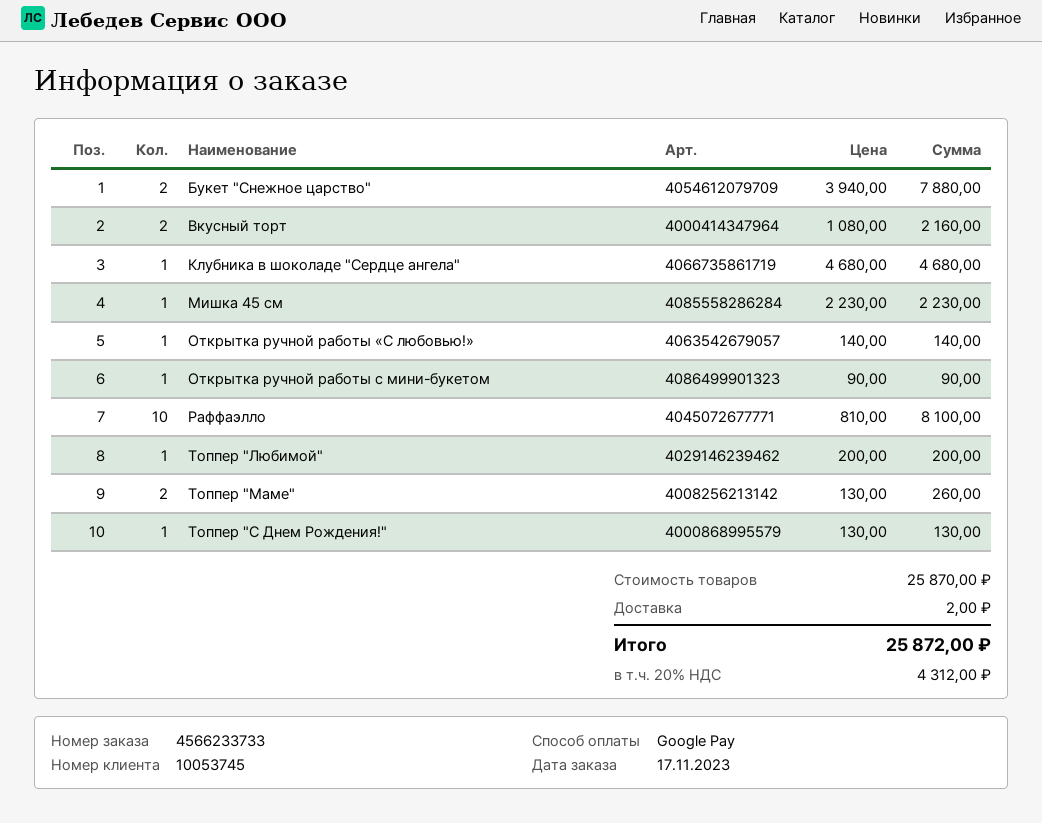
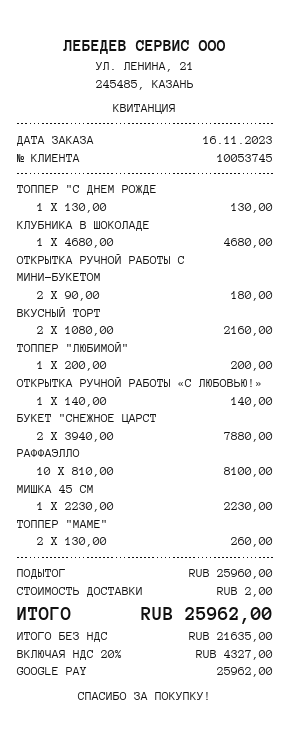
order date: 2023-11-17 -> 2023-11-16
Открытка ручной работы с мини-букетом: 1 x 90.00 = 90.00 -> 2 x 90.00 = 180.00
subtotal: 25870.00 -> 25960.00
tax: 20% = 4312.00 -> 20% = 4327.00
total: 25872.00 -> 25962.00

